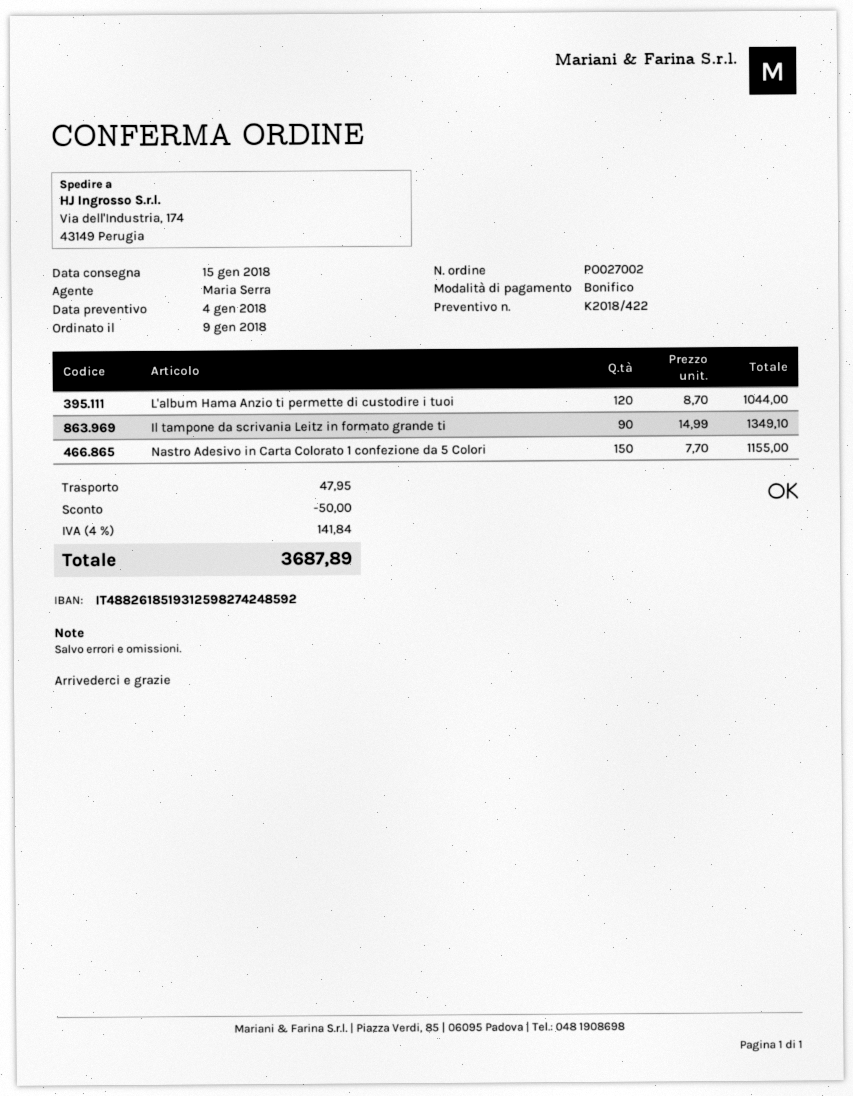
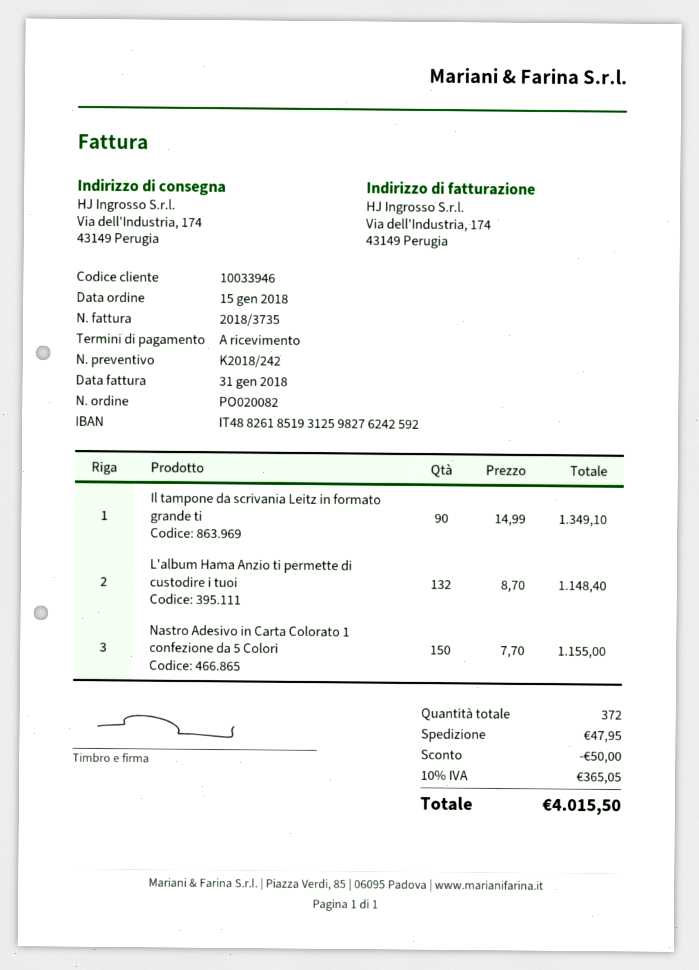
quote number: K2018/422 -> K2018/242
order number: PO027002 -> PO020082
order date: 2018-01-09 -> 2018-01-15
bank account: IT4882618519312598274248592 -> IT4882618519312598276242592
L'album Hama Anzio ti permette di custodire i tuoi: 120 x 8.70 = 1044.00 -> 132 x 8.70 = 1148.40
tax: 4% = 141.84 -> 10% = 365.05
total: 3687.89 -> 4015.50

